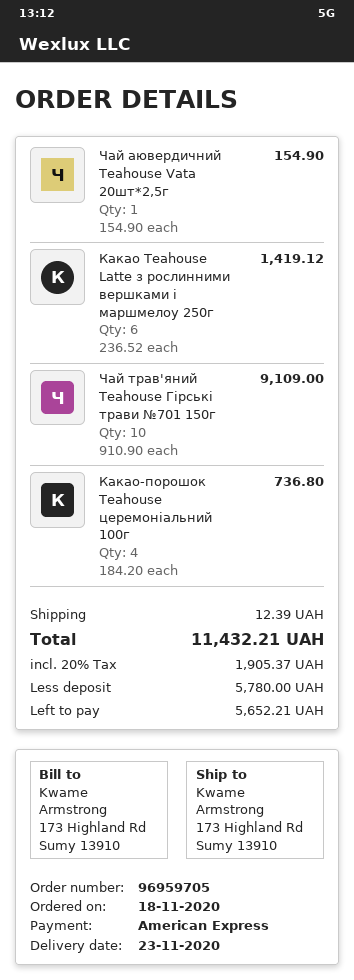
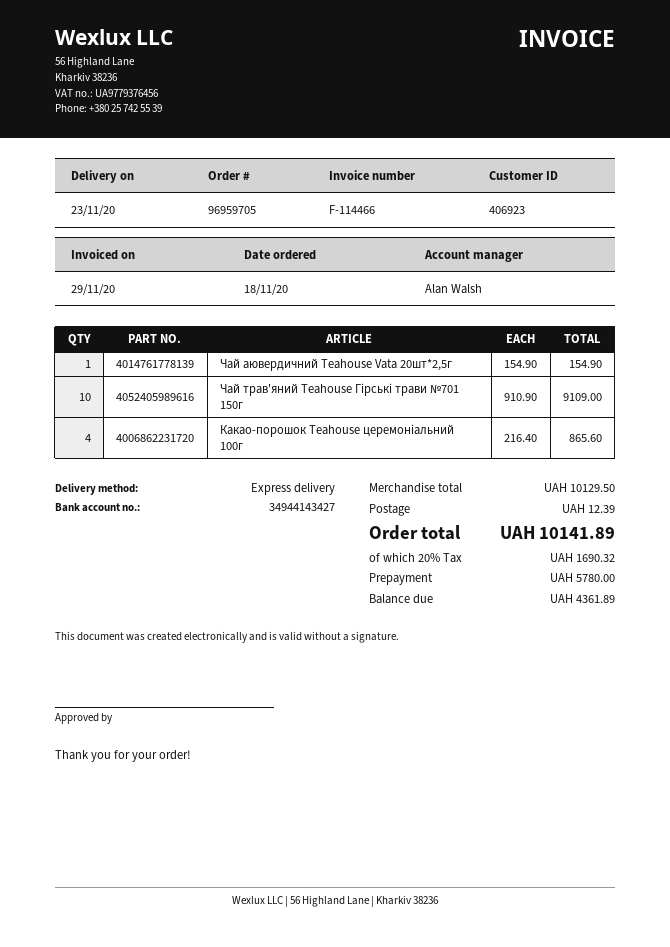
Какао Teahouse Latte з рослинними вершками і маршмелоу 250г: 6 x 236.52 = 1419.12 -> none
Какао-порошок Teahouse церемоніальний 100г: 4 x 184.20 = 736.80 -> 4 x 216.40 = 865.60
tax: 20% = 1905.37 -> 20% = 1690.32
total: 11432.21 -> 10141.89
balance: 5652.21 -> 4361.89

